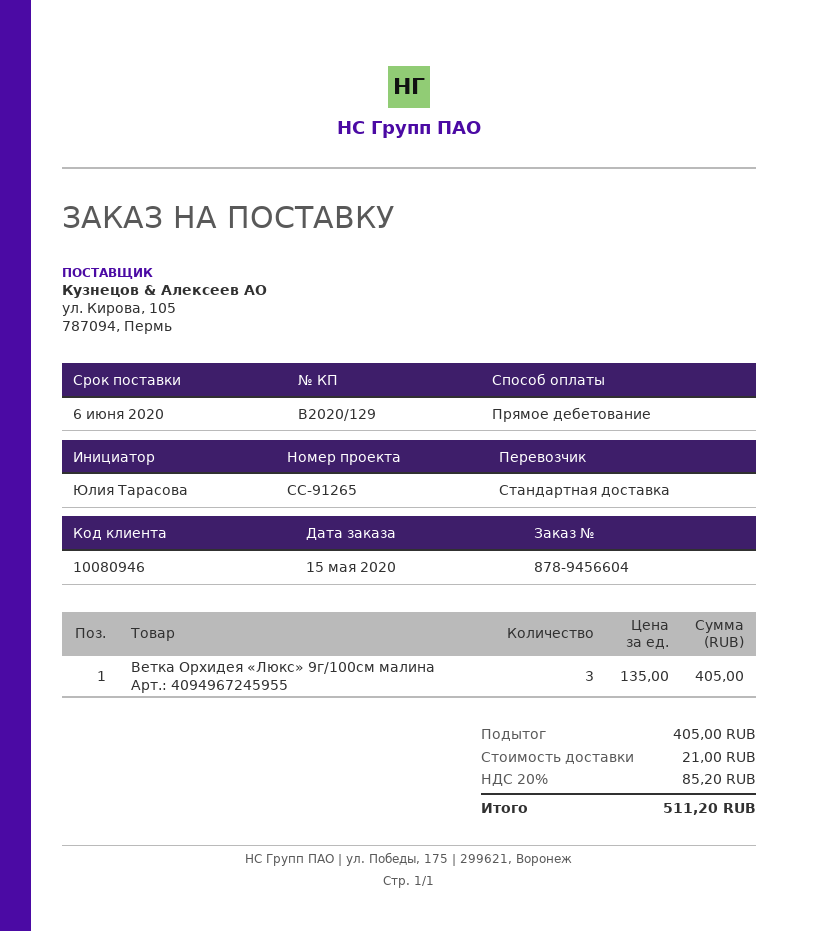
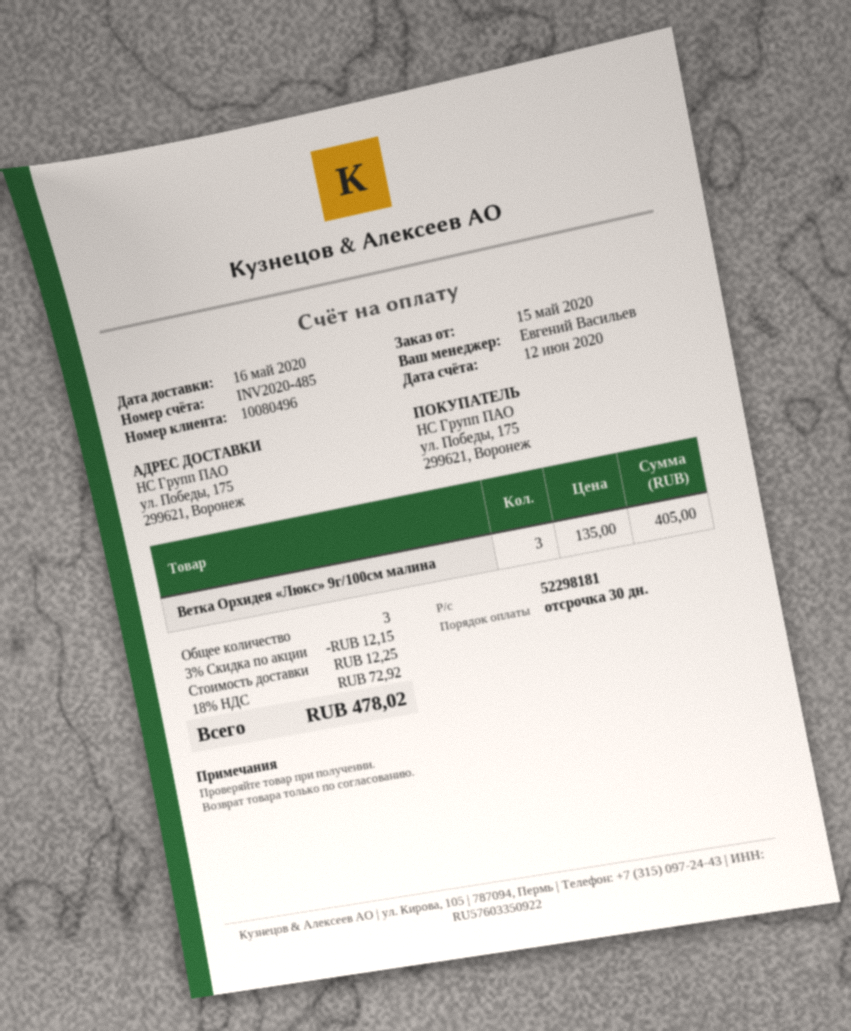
delivery date: 2020-06-06 -> 2020-05-16
customer number: 10080946 -> 10080496
discount: none -> 3% = 12.15
shipping: 21.00 -> 12.25
tax: 20% = 85.20 -> 18% = 72.92
total: 511.20 -> 478.02

